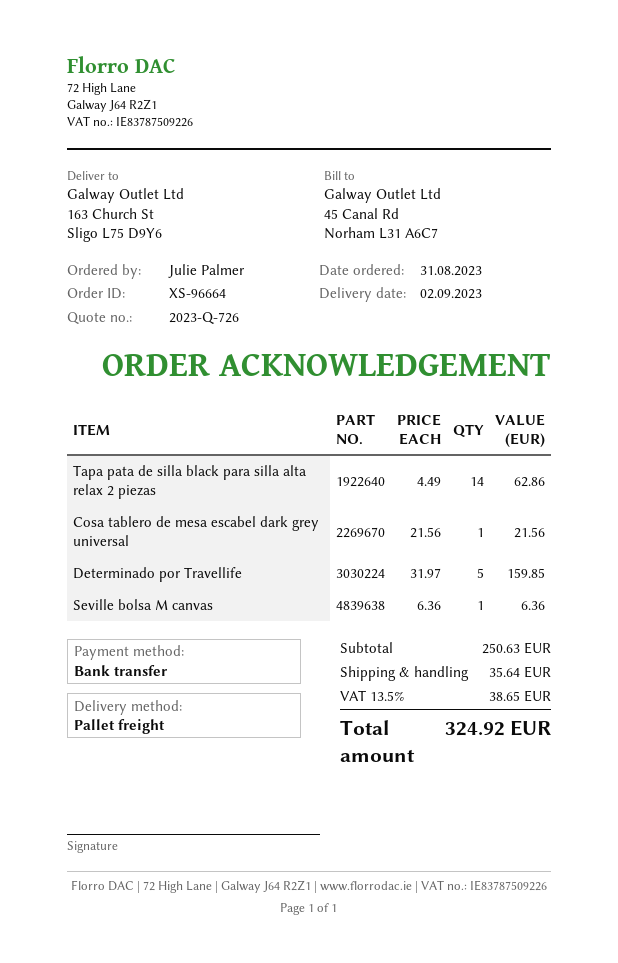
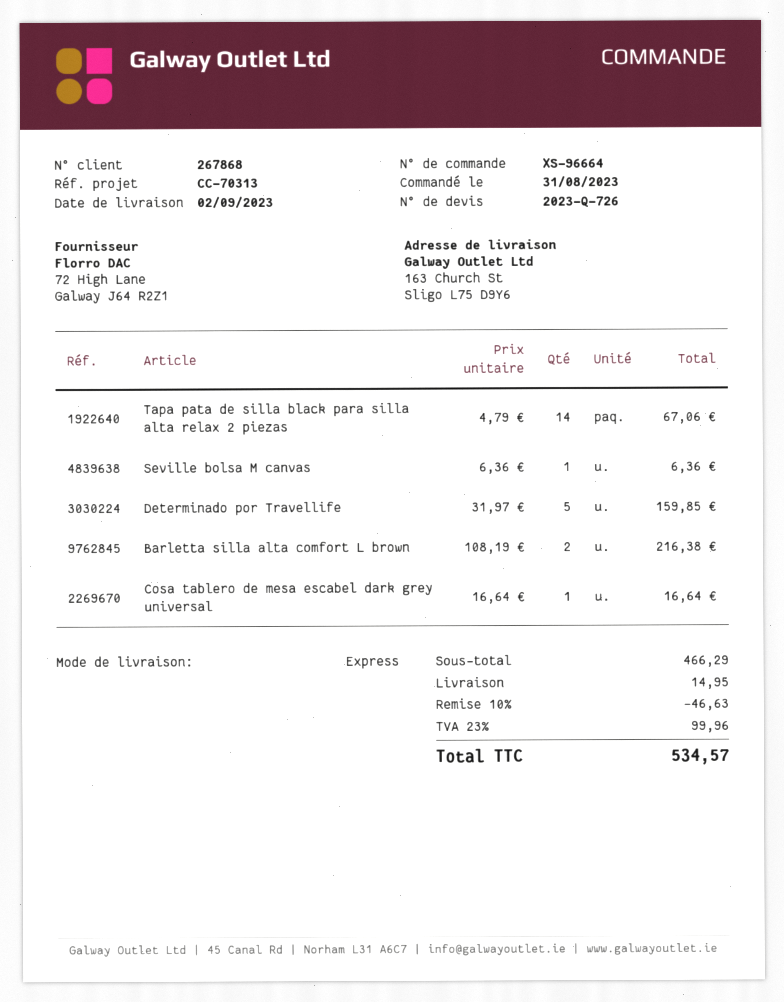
shipping method: pallet freight -> express
Tapa pata de silla black para silla alta relax 2 piezas: 14 x 4.49 = 62.86 -> 14 x 4.79 = 67.06
Cosa tablero de mesa escabel dark grey universal: 1 x 21.56 = 21.56 -> 1 x 16.64 = 16.64
Barletta silla alta comfort L brown: none -> 2 x 108.19 = 216.38
subtotal: 250.63 -> 466.29
discount: none -> 10% = 46.63
shipping: 35.64 -> 14.95
tax: 13.5% = 38.65 -> 23% = 99.96
total: 324.92 -> 534.57

